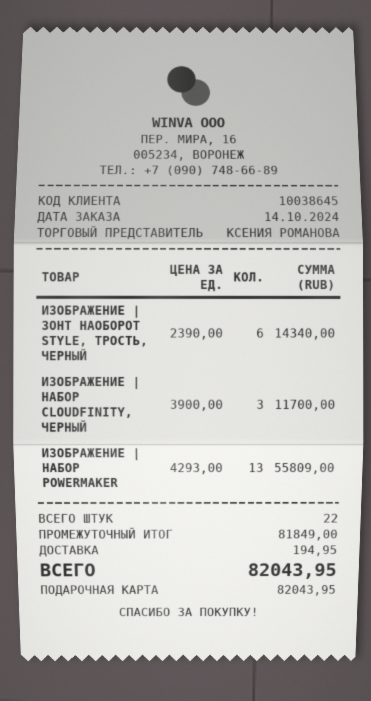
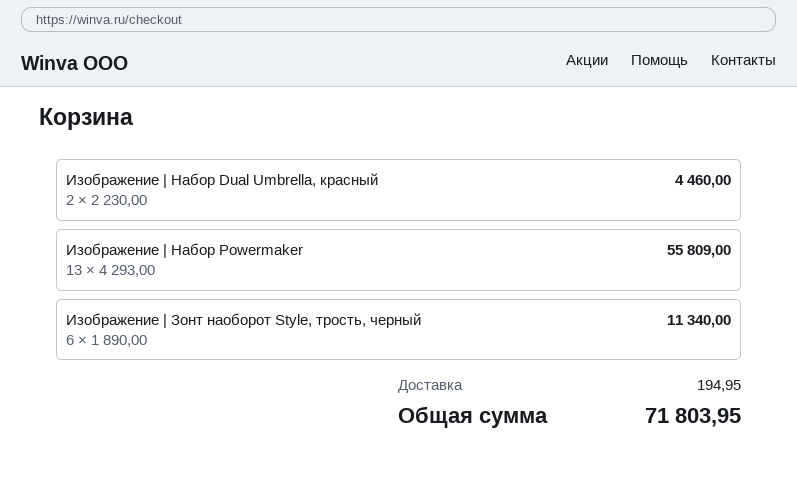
ИЗОБРАЖЕНИЕ | ЗОНТ НАОБОРОТ STYLE, ТРОСТЬ, ЧЕРНЫЙ: 6 x 2390.00 = 14340.00 -> 6 x 1890.00 = 11340.00
ИЗОБРАЖЕНИЕ | НАБОР CLOUDFINITY, ЧЕРНЫЙ: 3 x 3900.00 = 11700.00 -> none
Изображение | Набор Dual Umbrella, красный: none -> 2 x 2230.00 = 4460.00
total: 82043.95 -> 71803.95

